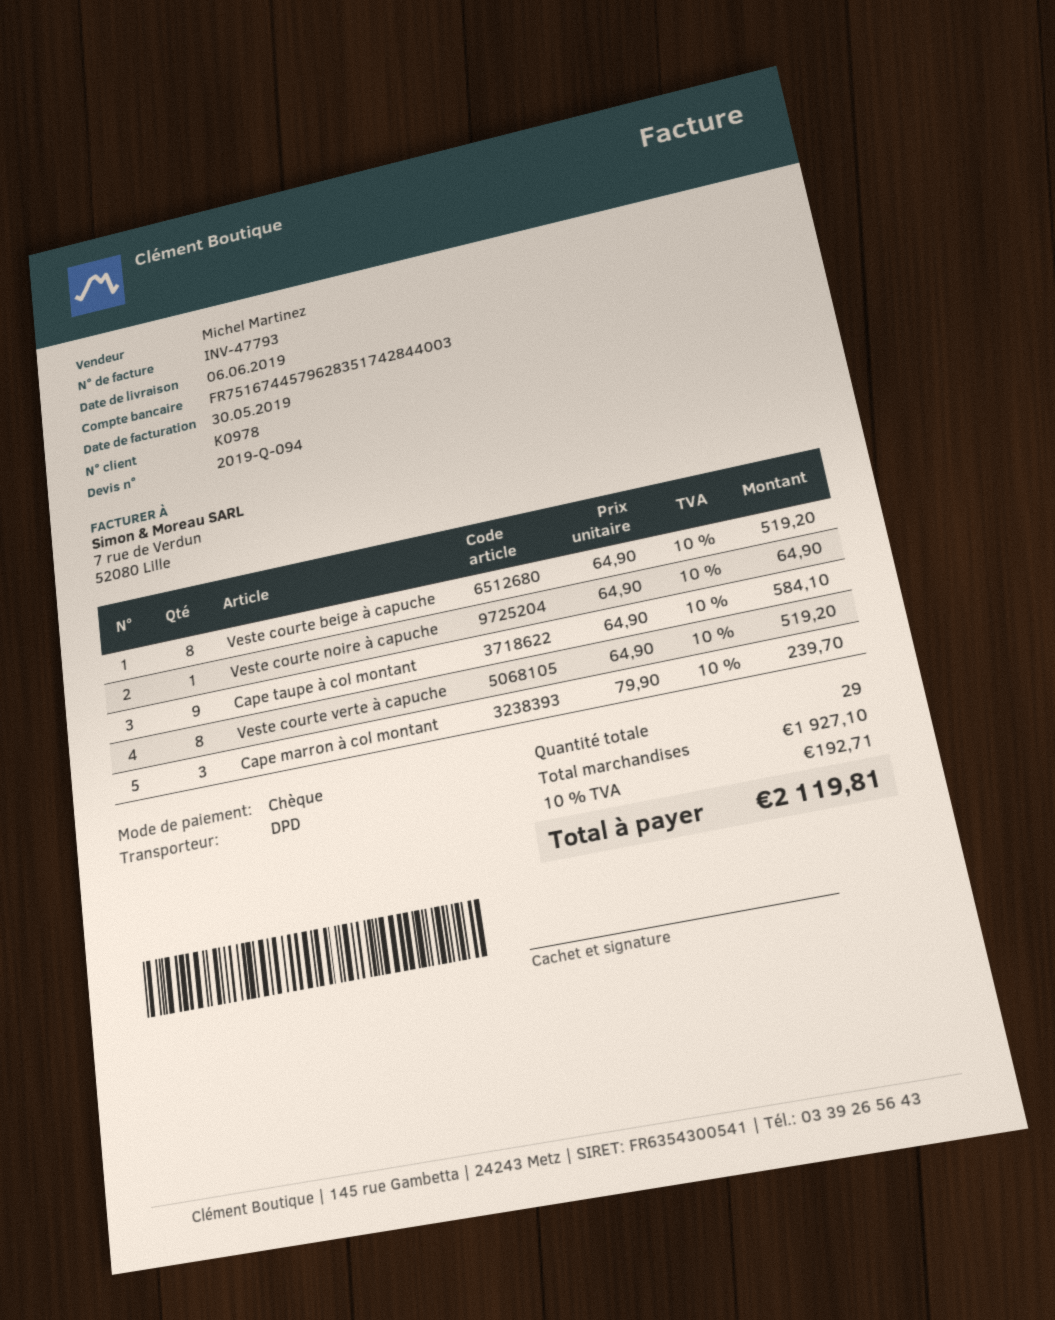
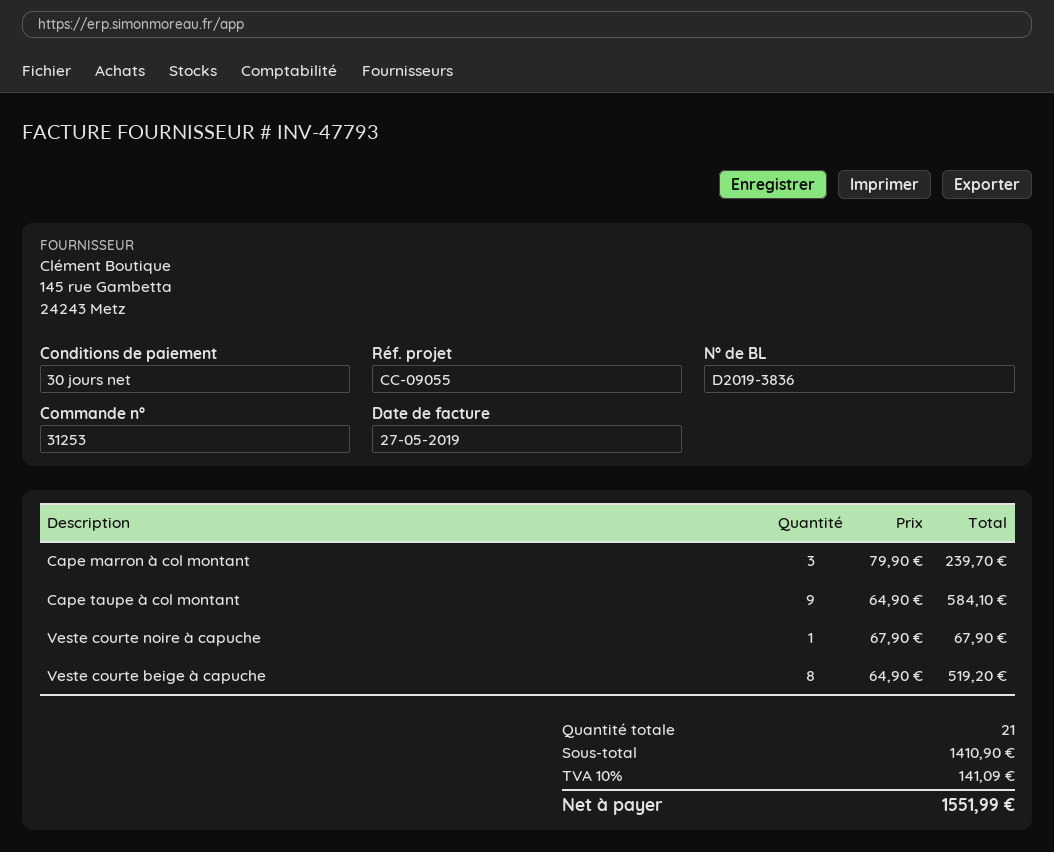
invoice date: 2019-05-30 -> 2019-05-27
Veste courte noire à capuche: 1 x 64.90 = 64.90 -> 1 x 67.90 = 67.90
Veste courte verte à capuche: 8 x 64.90 = 519.20 -> none
total quantity: 29 -> 21
subtotal: 1927.10 -> 1410.90
tax: 10% = 192.71 -> 10% = 141.09
total: 2119.81 -> 1551.99

